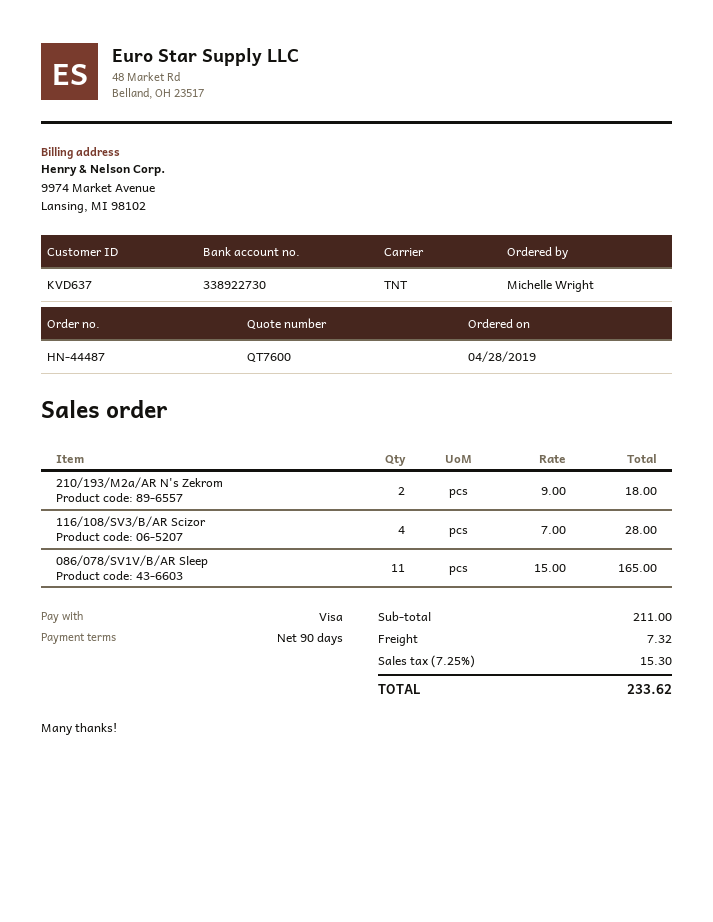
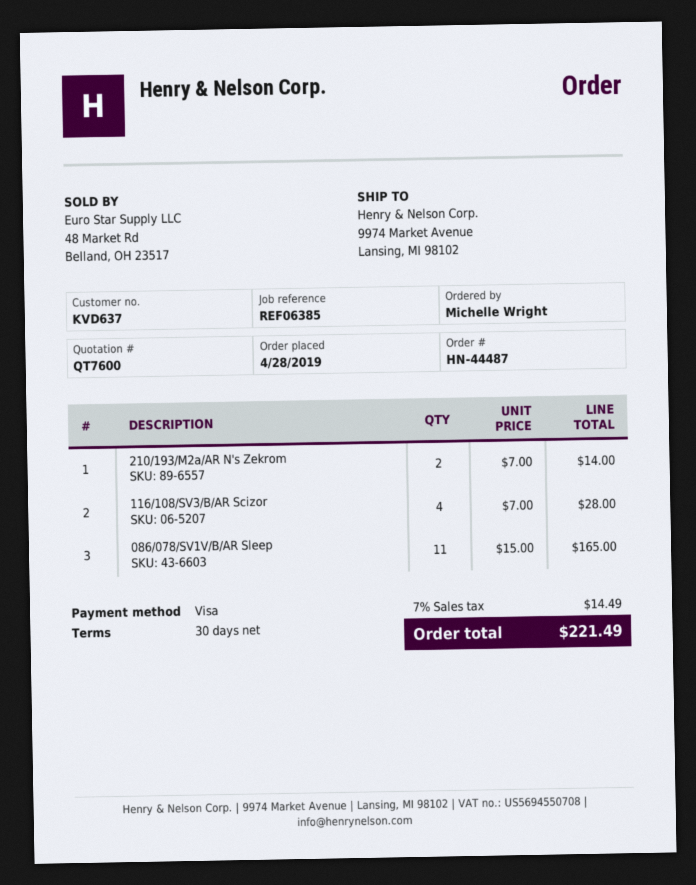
payment terms: 90 days -> 30 days
210/193/M2a/AR N's Zekrom: 2 x 9.00 = 18.00 -> 2 x 7.00 = 14.00
shipping: 7.32 -> none
tax: 7.25% = 15.30 -> 7% = 14.49
total: 233.62 -> 221.49

